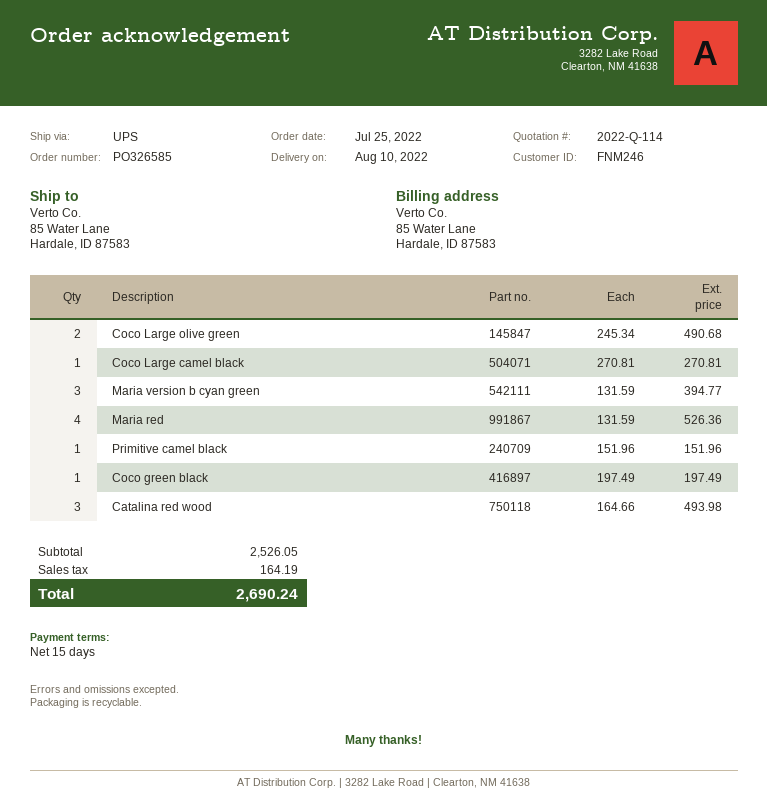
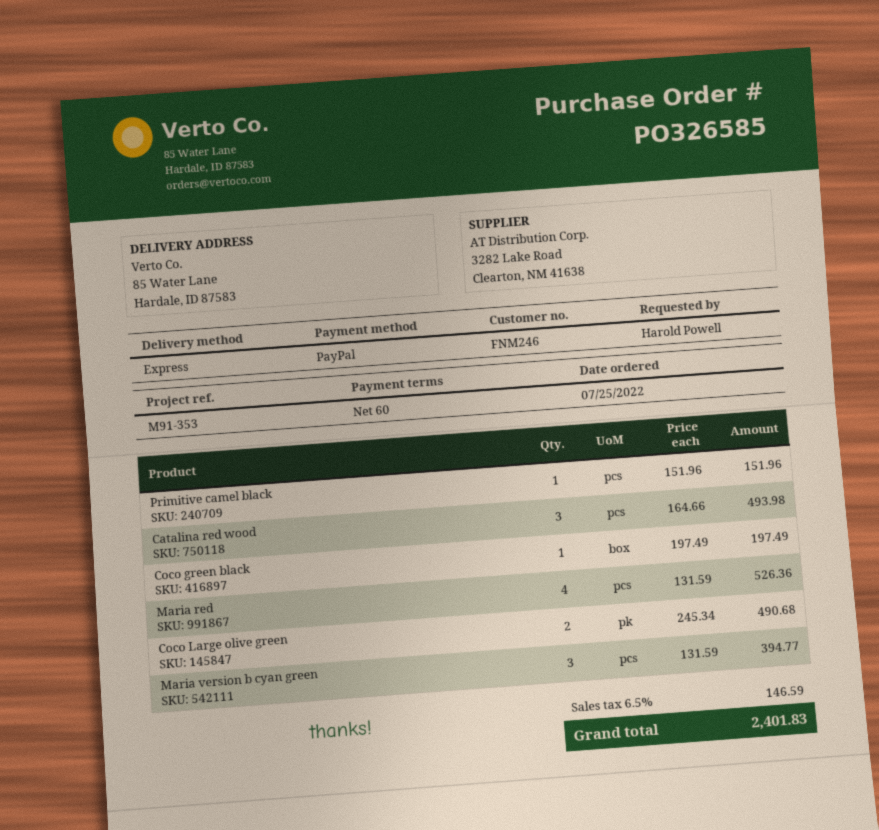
payment terms: 15 days -> 60 days
shipping method: UPS -> express
Coco Large camel black: 1 x 270.81 = 270.81 -> none
tax: 164.19 -> 146.59
total: 2690.24 -> 2401.83

